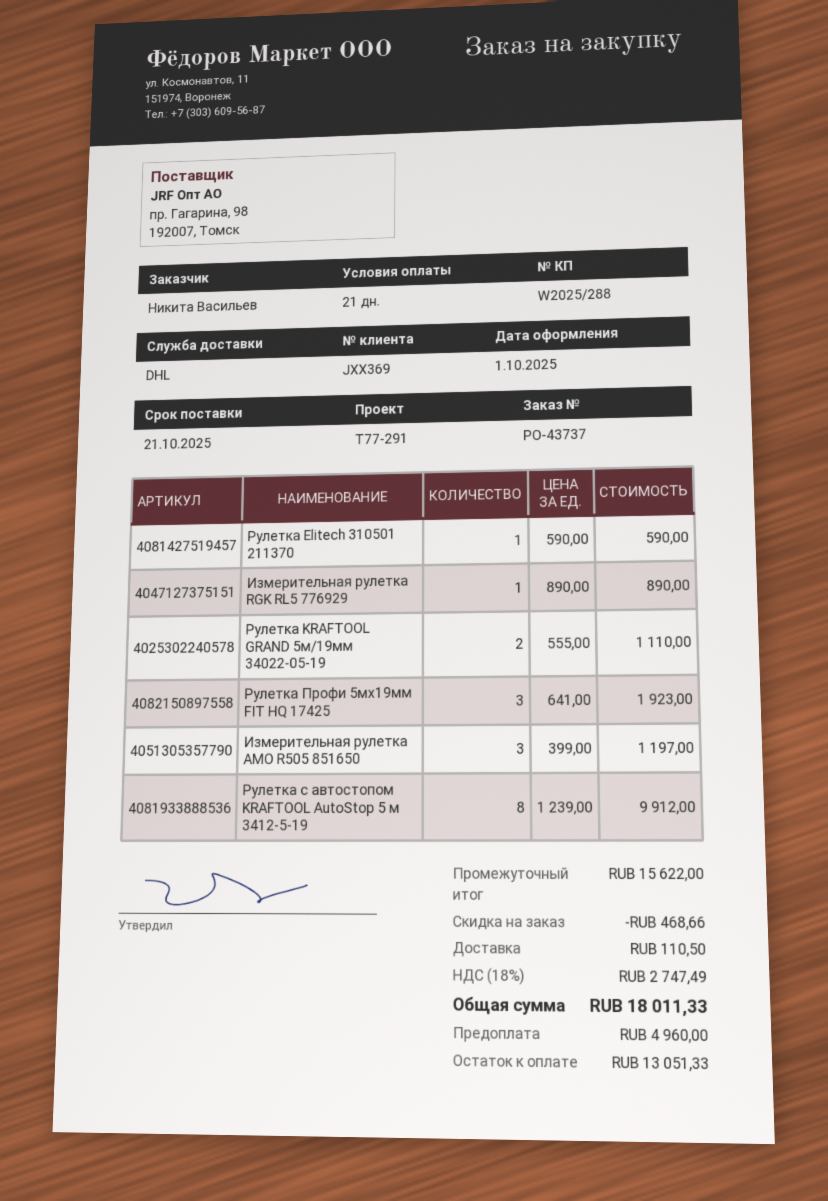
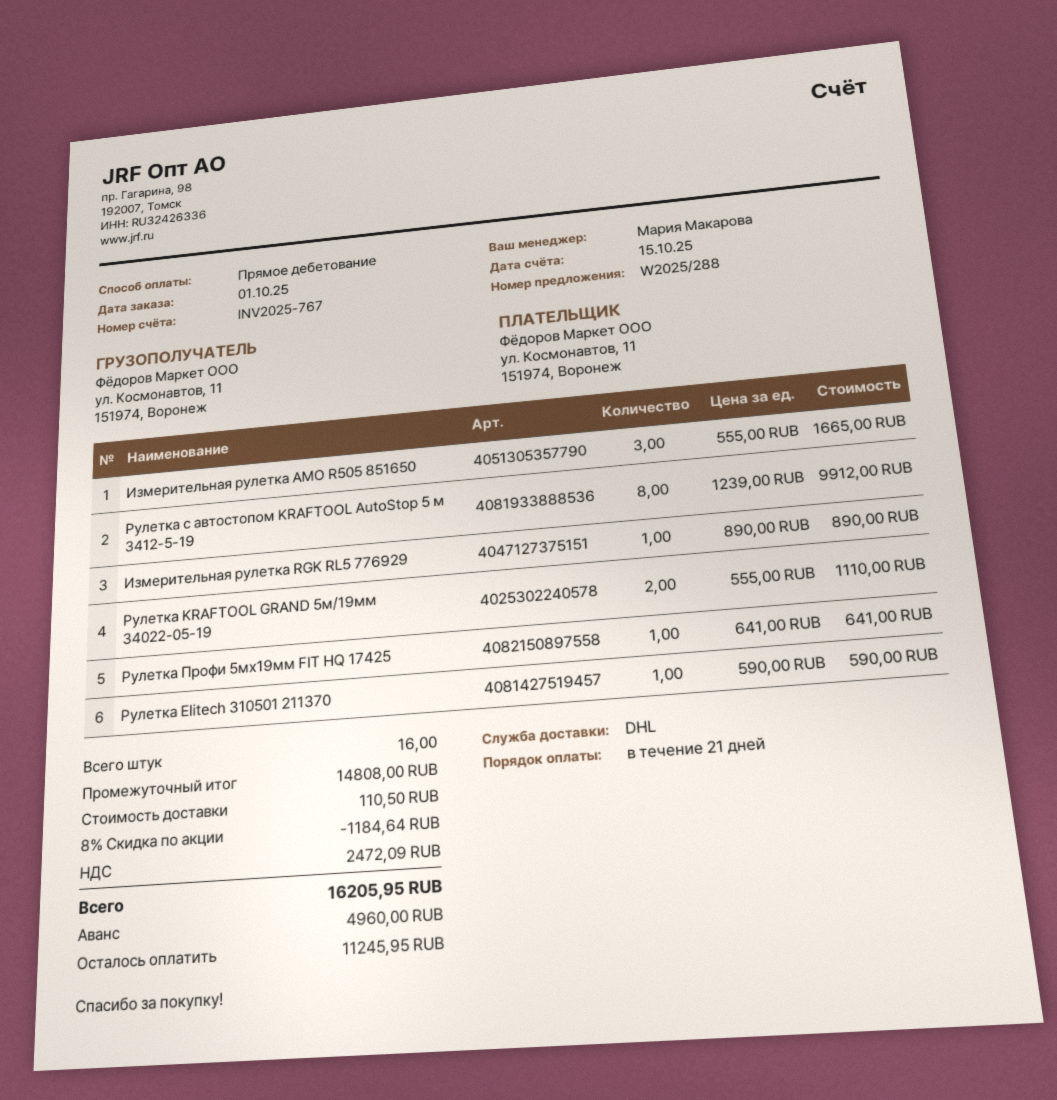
Рулетка Профи 5мх19мм FIT HQ 17425: 3 x 641.00 = 1923.00 -> 1 x 641.00 = 641.00
Измерительная рулетка AMO R505 851650: 3 x 399.00 = 1197.00 -> 3 x 555.00 = 1665.00
subtotal: 15622.00 -> 14808.00
discount: 468.66 -> 1184.64
tax: 2747.49 -> 2472.09
total: 18011.33 -> 16205.95
balance: 13051.33 -> 11245.95

